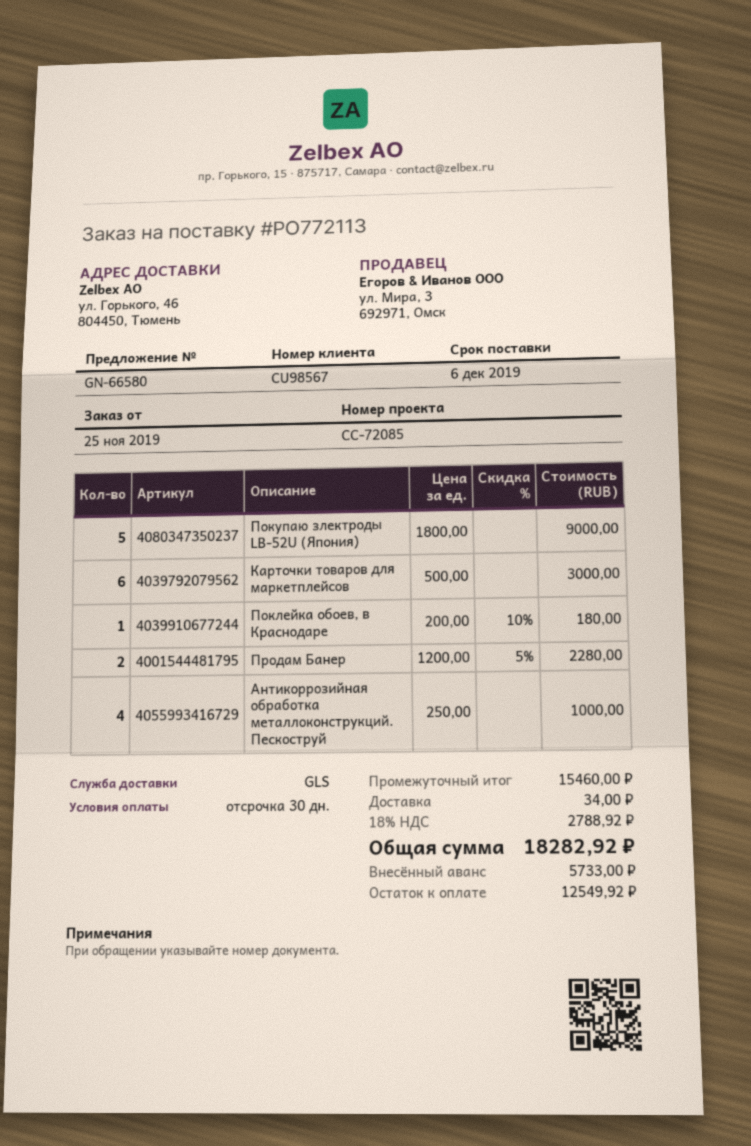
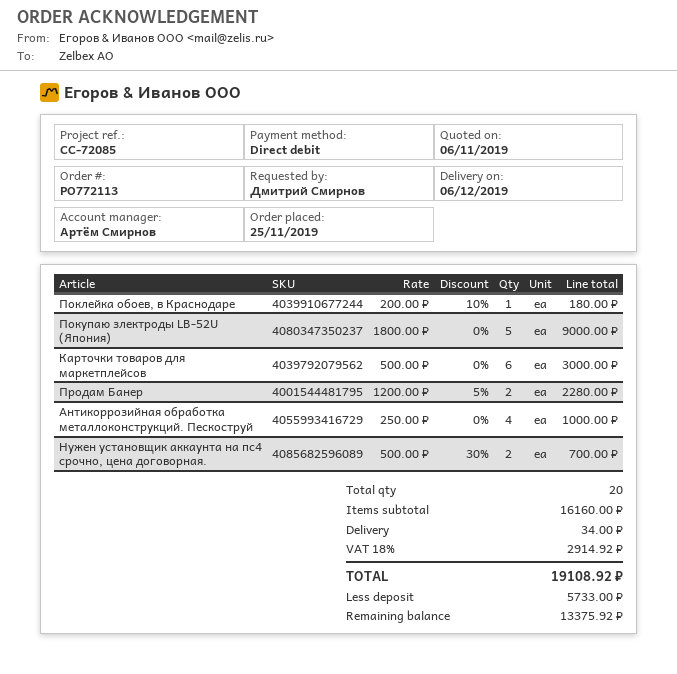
Нужен установщик аккаунта на пс4 срочно, цена договорная.: none -> 2 x 500.00 - 30% = 700.00
subtotal: 15460.00 -> 16160.00
tax: 18% = 2788.92 -> 18% = 2914.92
total: 18282.92 -> 19108.92
balance: 12549.92 -> 13375.92

